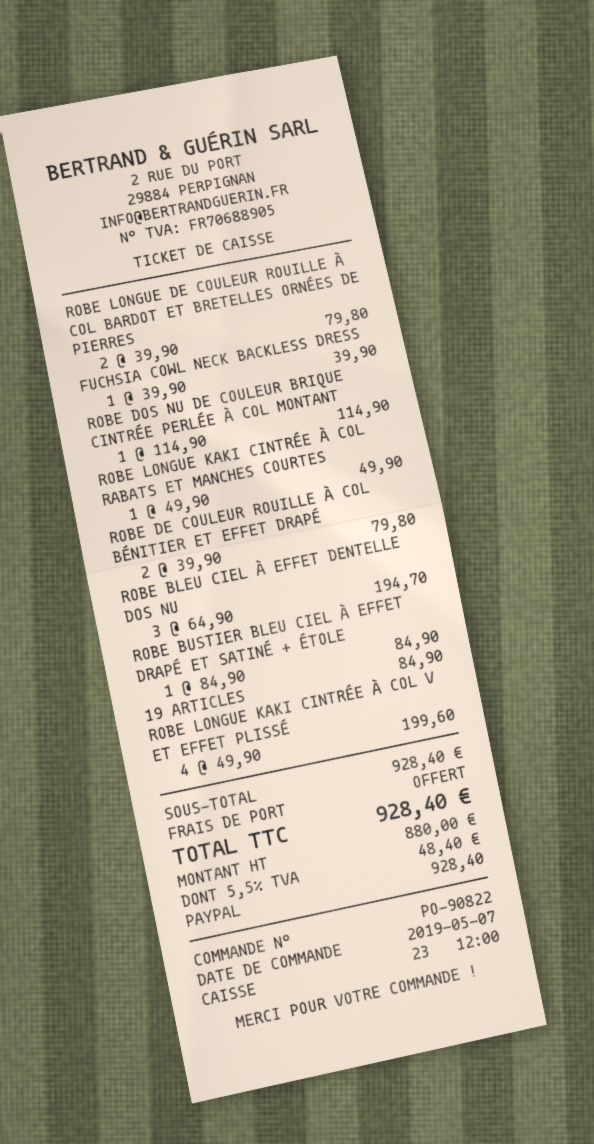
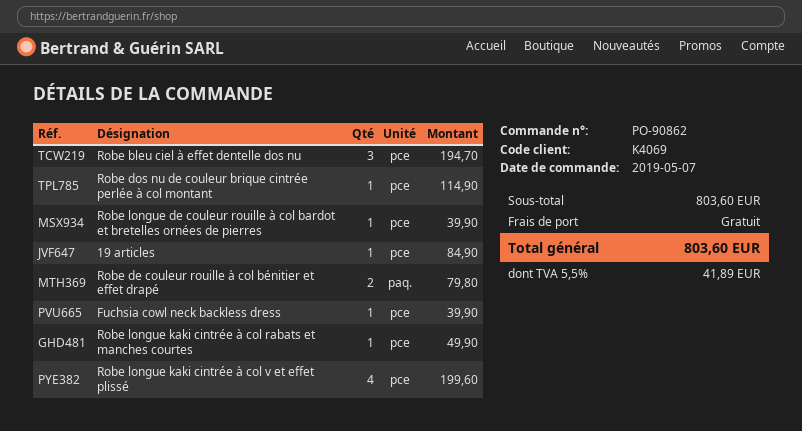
order number: PO-90822 -> PO-90862
ROBE LONGUE DE COULEUR ROUILLE À COL BARDOT ET BRETELLES ORNÉES DE PIERRES: 2 for 79.80 -> 1 for 39.90
ROBE BUSTIER BLEU CIEL À EFFET DRAPÉ ET SATINÉ + ÉTOLE: 1 for 84.90 -> none
subtotal: 928.40 -> 803.60
tax: 5.5% = 48.40 -> 5.5% = 41.89
total: 928.40 -> 803.60

